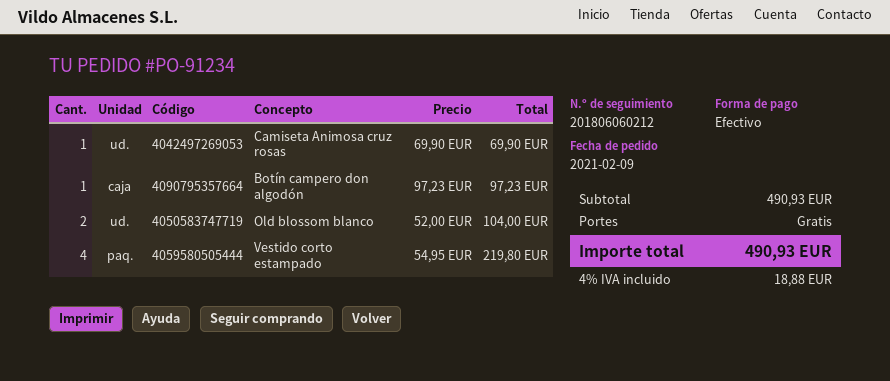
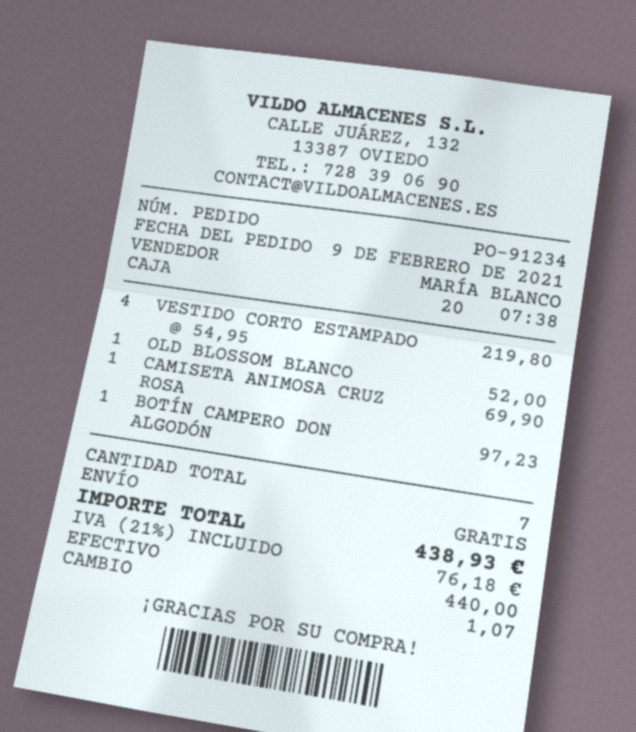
Old blossom blanco: 2 x 52.00 = 104.00 -> 1 x 52.00 = 52.00
tax: 4% = 18.88 -> 21% = 76.18
total: 490.93 -> 438.93

